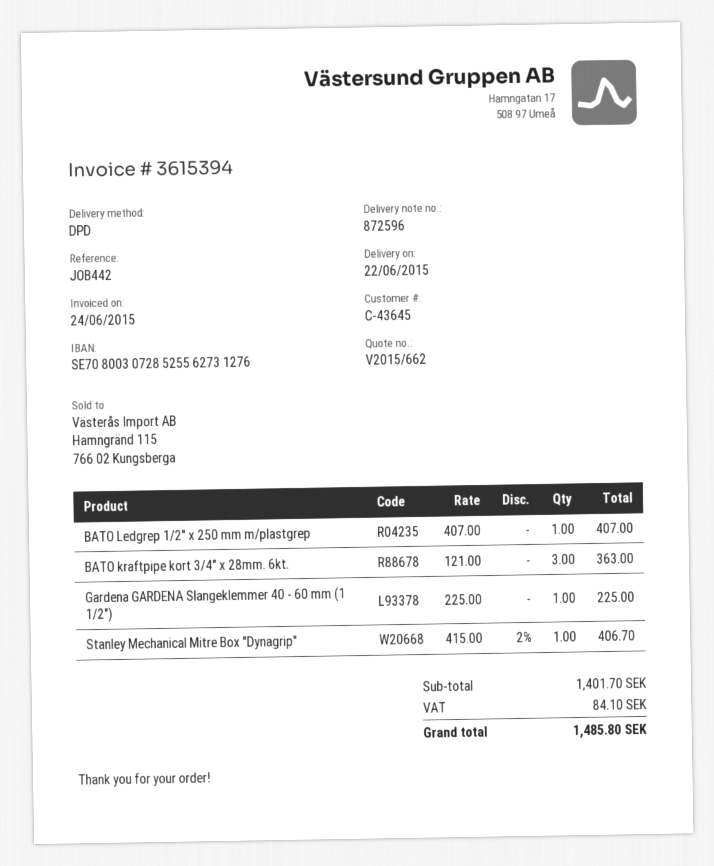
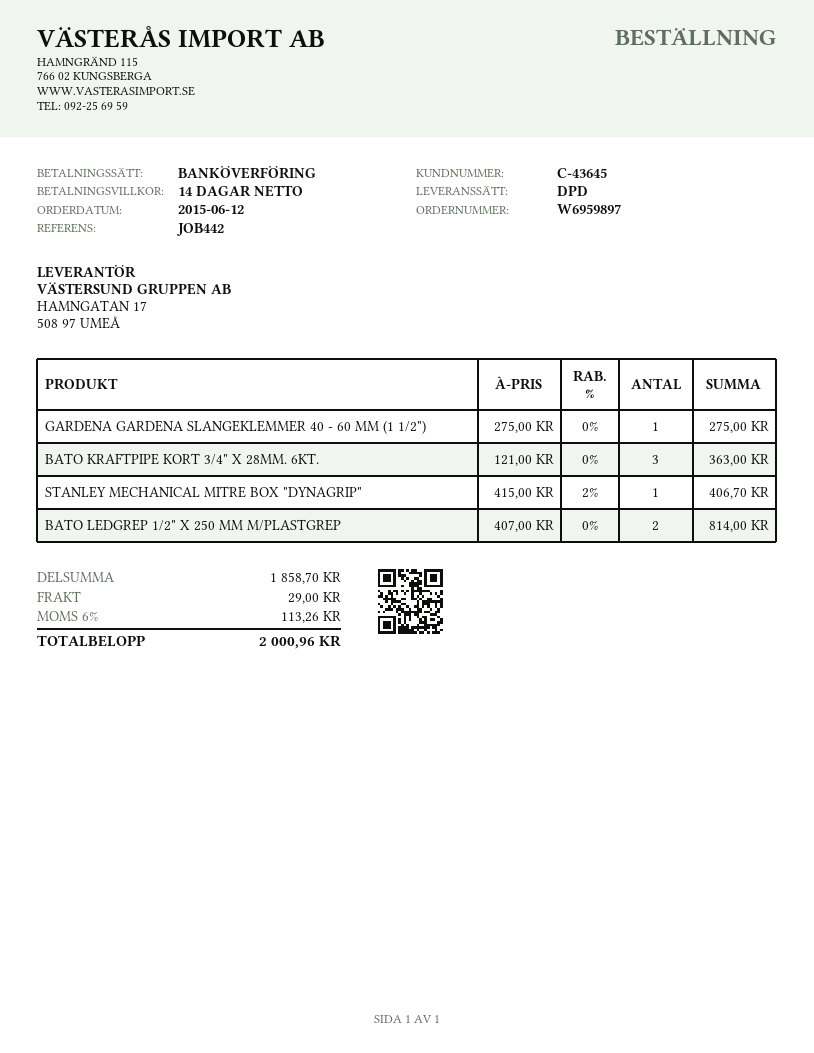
BATO Ledgrep 1/2" x 250 mm m/plastgrep: 1 x 407.00 = 407.00 -> 2 x 407.00 = 814.00
Gardena GARDENA Slangeklemmer 40 - 60 mm (1 1/2"): 1 x 225.00 = 225.00 -> 1 x 275.00 = 275.00
subtotal: 1401.70 -> 1858.70
shipping: none -> 29.00
tax: 84.10 -> 113.26
total: 1485.80 -> 2000.96

